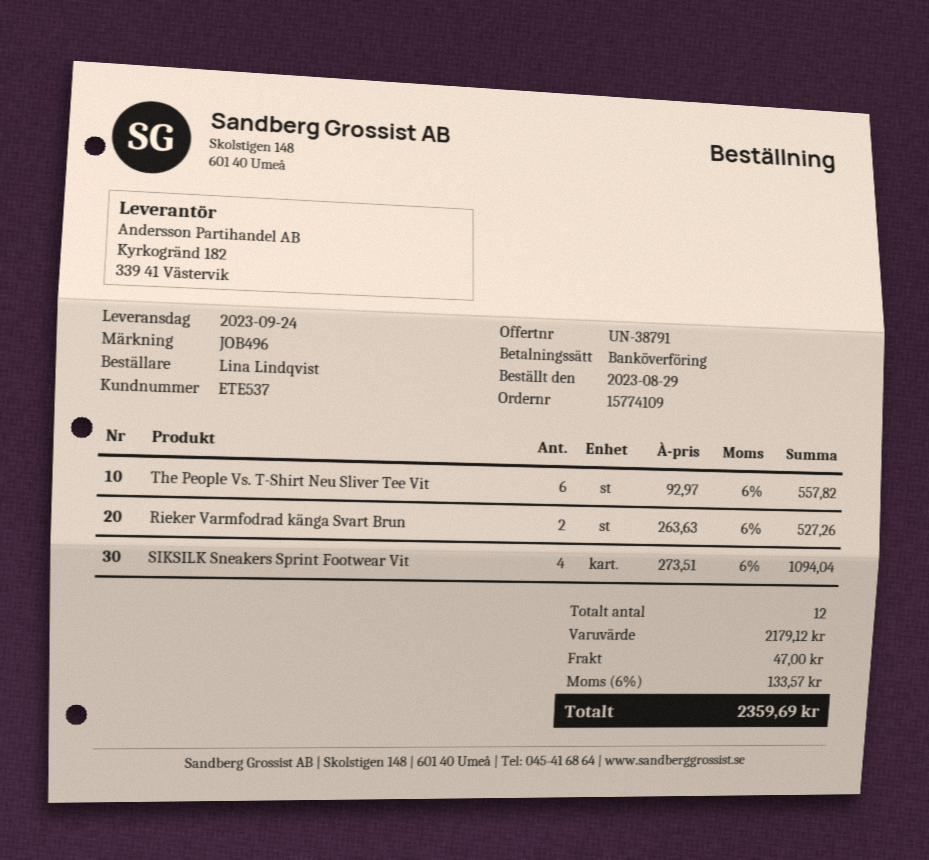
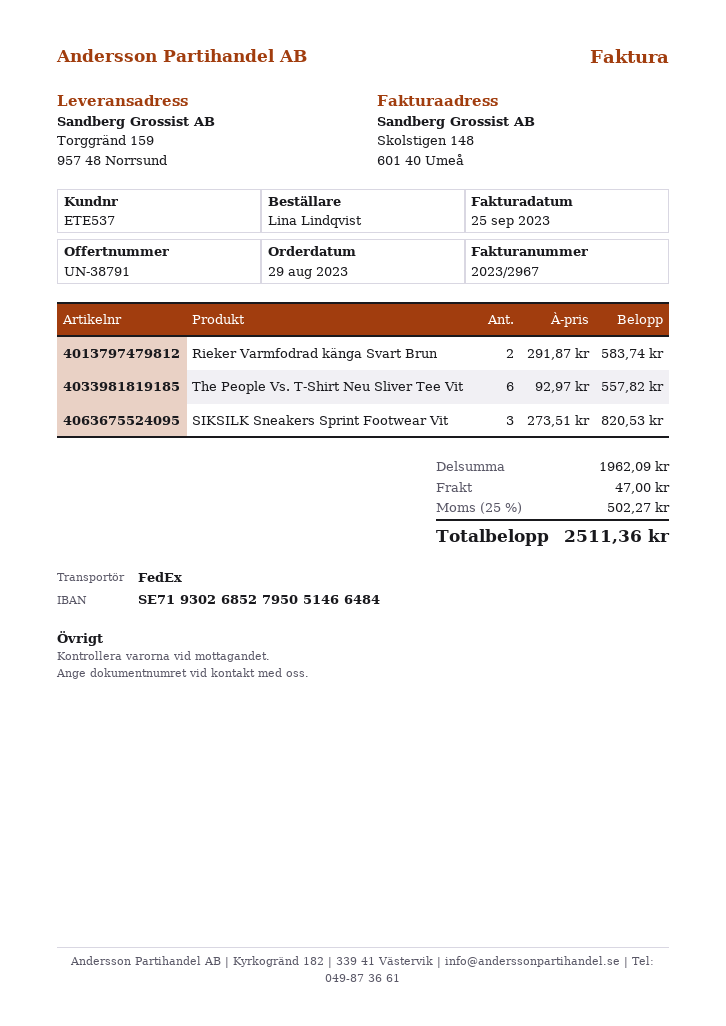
Rieker Varmfodrad känga Svart Brun: 2 x 263.63 = 527.26 -> 2 x 291.87 = 583.74
SIKSILK Sneakers Sprint Footwear Vit: 4 x 273.51 = 1094.04 -> 3 x 273.51 = 820.53
subtotal: 2179.12 -> 1962.09
tax: 6% = 133.57 -> 25% = 502.27
total: 2359.69 -> 2511.36

